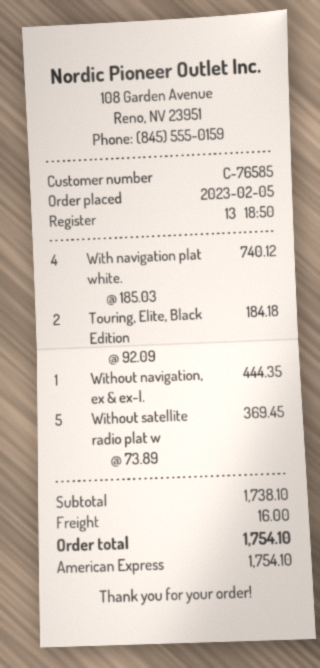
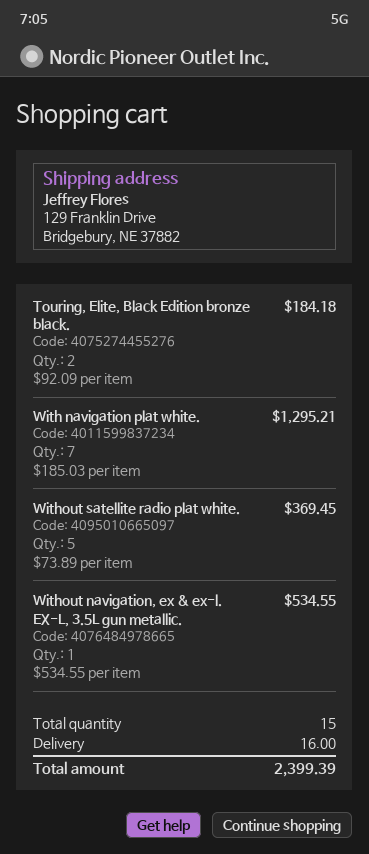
With navigation plat white.: 4 x 185.03 = 740.12 -> 7 x 185.03 = 1295.21
Without navigation, ex & ex-l.: 1 x 444.35 = 444.35 -> 1 x 534.55 = 534.55
total: 1754.10 -> 2399.39

